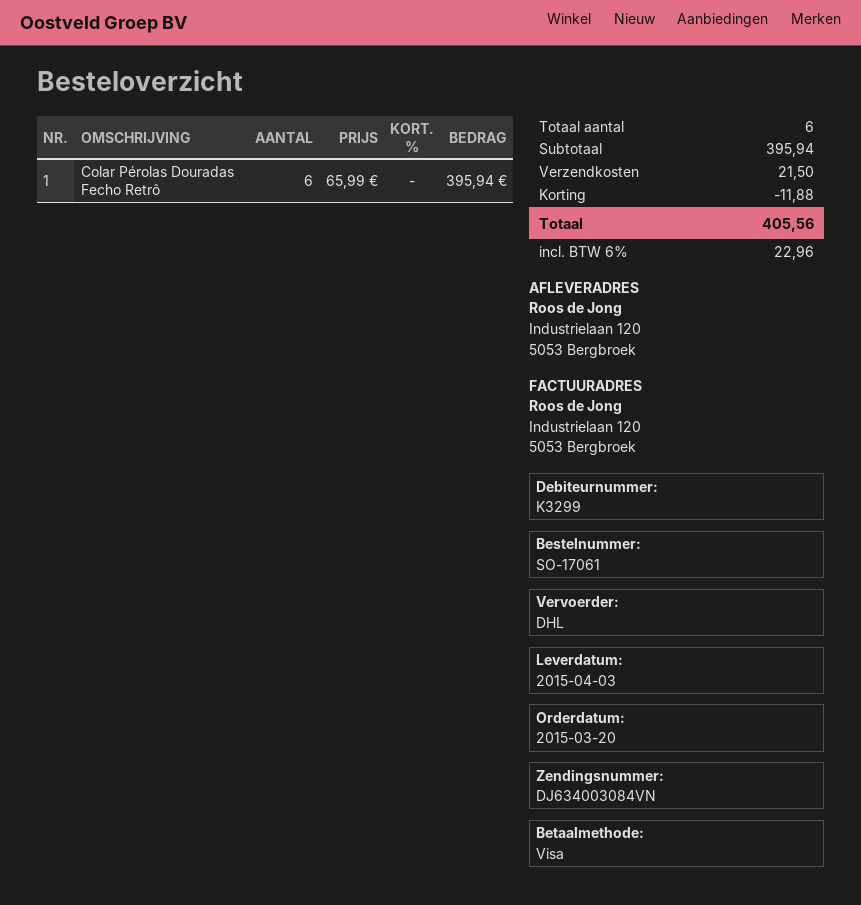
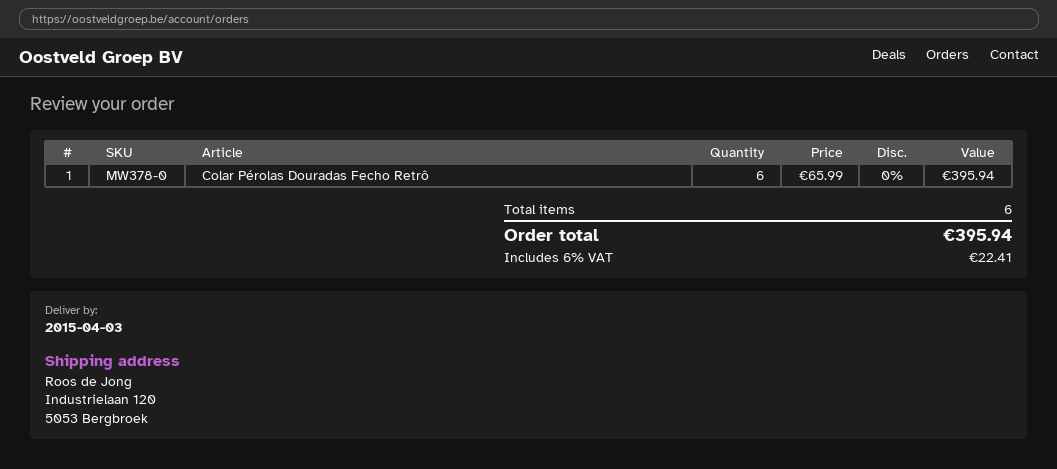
discount: 11.88 -> none
shipping: 21.50 -> none
tax: 6% = 22.96 -> 6% = 22.41
total: 405.56 -> 395.94

